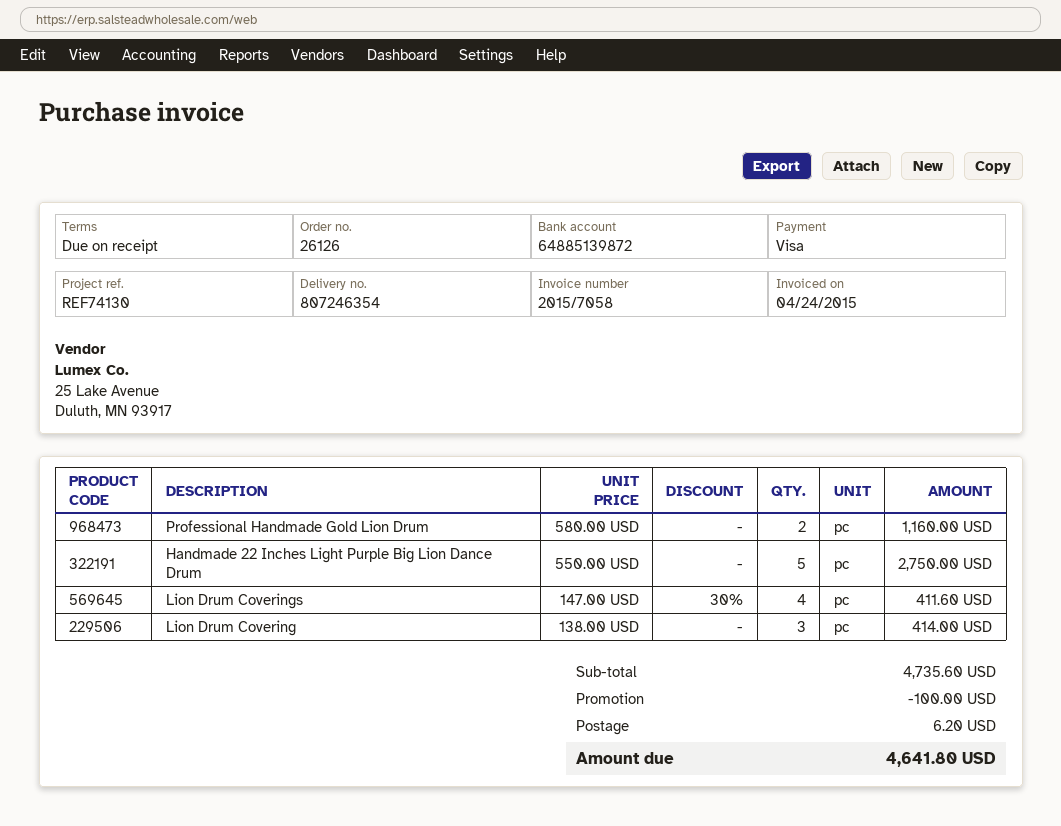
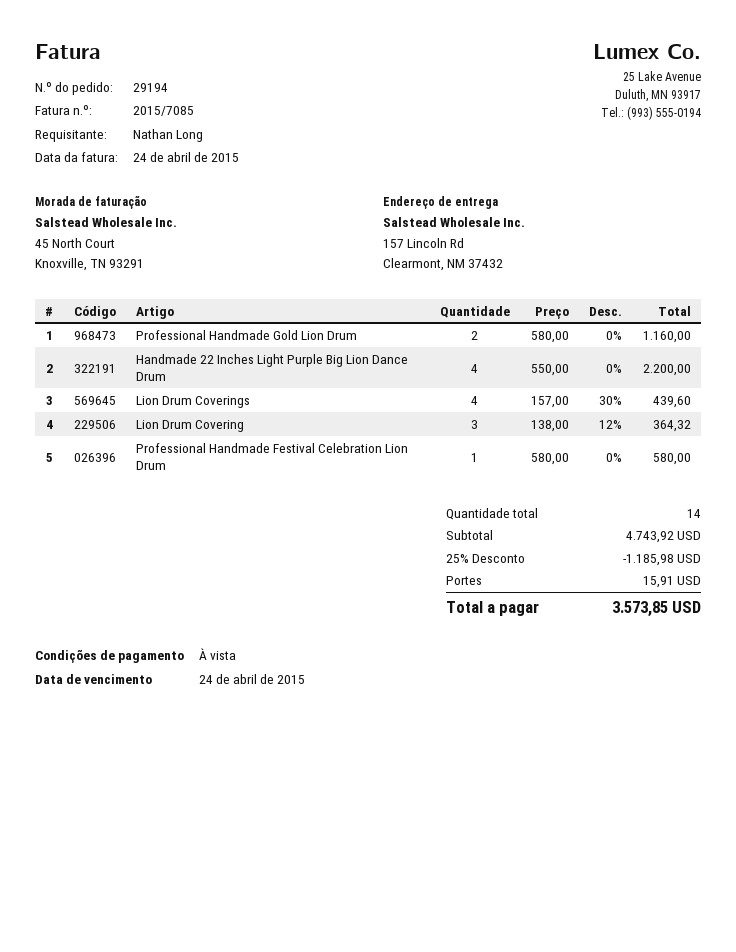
order number: 26126 -> 29194
invoice number: 2015/7058 -> 2015/7085
Handmade 22 Inches Light Purple Big Lion Dance Drum: 5 x 550.00 = 2750.00 -> 4 x 550.00 = 2200.00
Lion Drum Coverings: 4 x 147.00 - 30% = 411.60 -> 4 x 157.00 - 30% = 439.60
Lion Drum Covering: 3 x 138.00 = 414.00 -> 3 x 138.00 - 12% = 364.32
Professional Handmade Festival Celebration Lion Drum: none -> 1 x 580.00 = 580.00
subtotal: 4735.60 -> 4743.92
discount: 100.00 -> 1185.98
shipping: 6.20 -> 15.91
total: 4641.80 -> 3573.85

